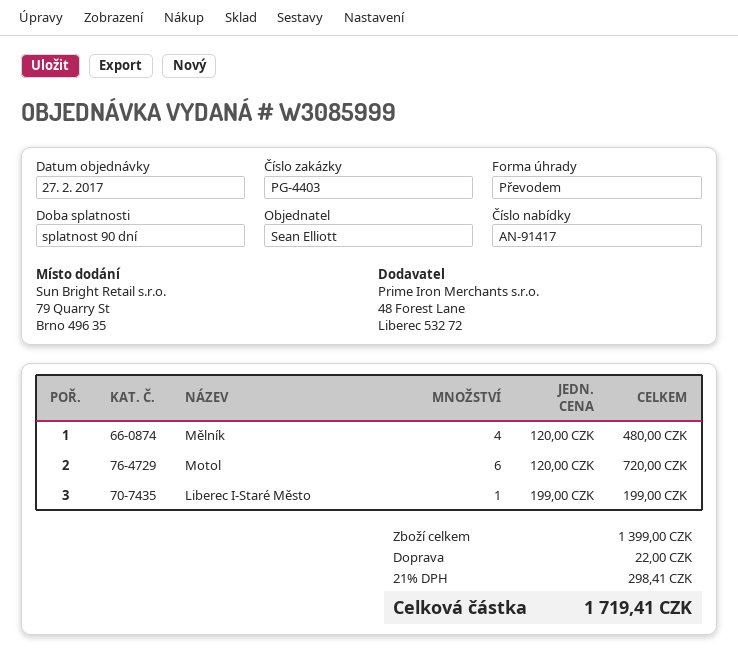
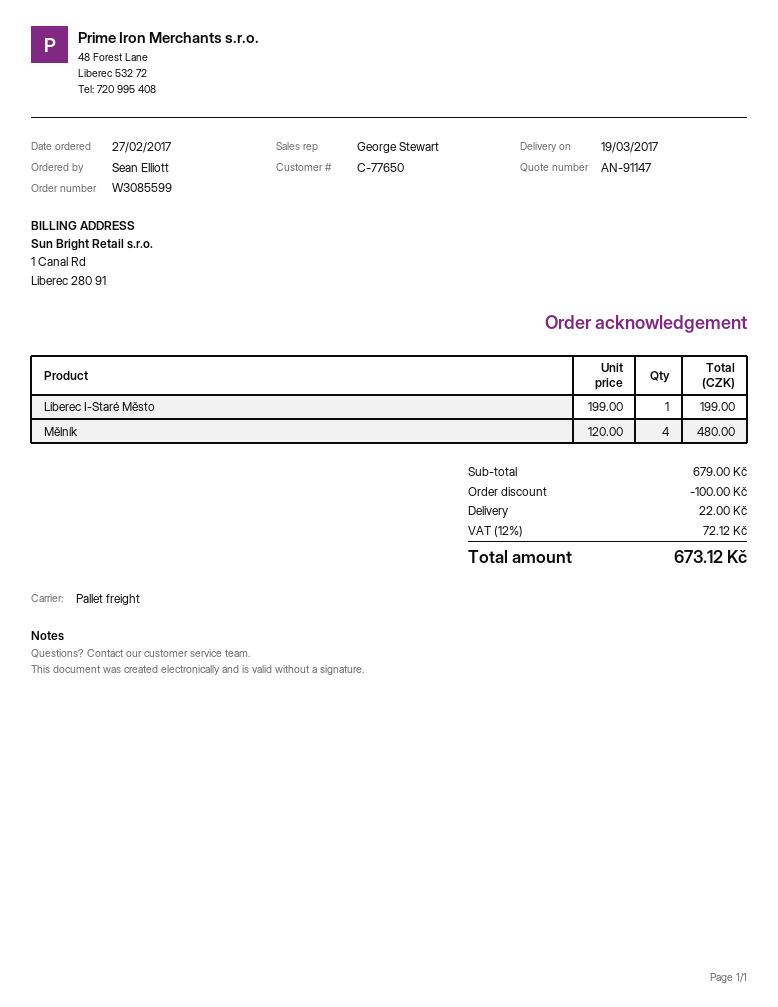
quote number: AN-91417 -> AN-91147
order number: W3085999 -> W3085599
Motol: 6 x 120.00 = 720.00 -> none
subtotal: 1399.00 -> 679.00
discount: none -> 100.00
tax: 21% = 298.41 -> 12% = 72.12
total: 1719.41 -> 673.12

